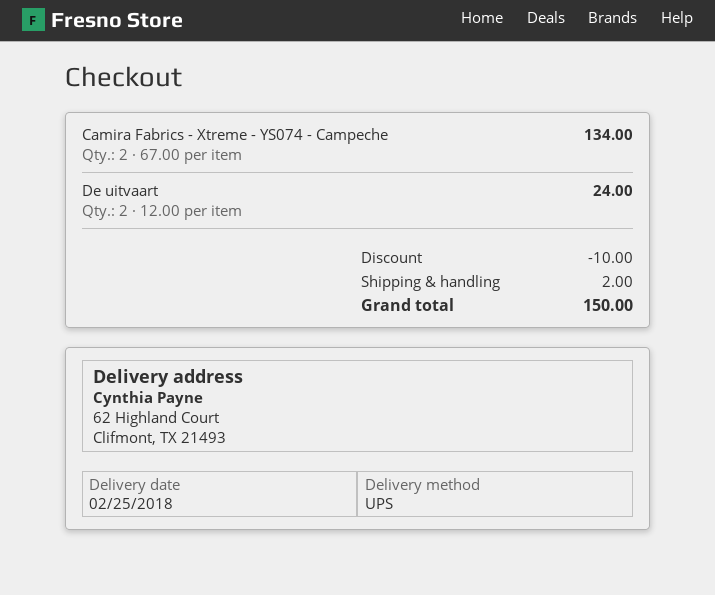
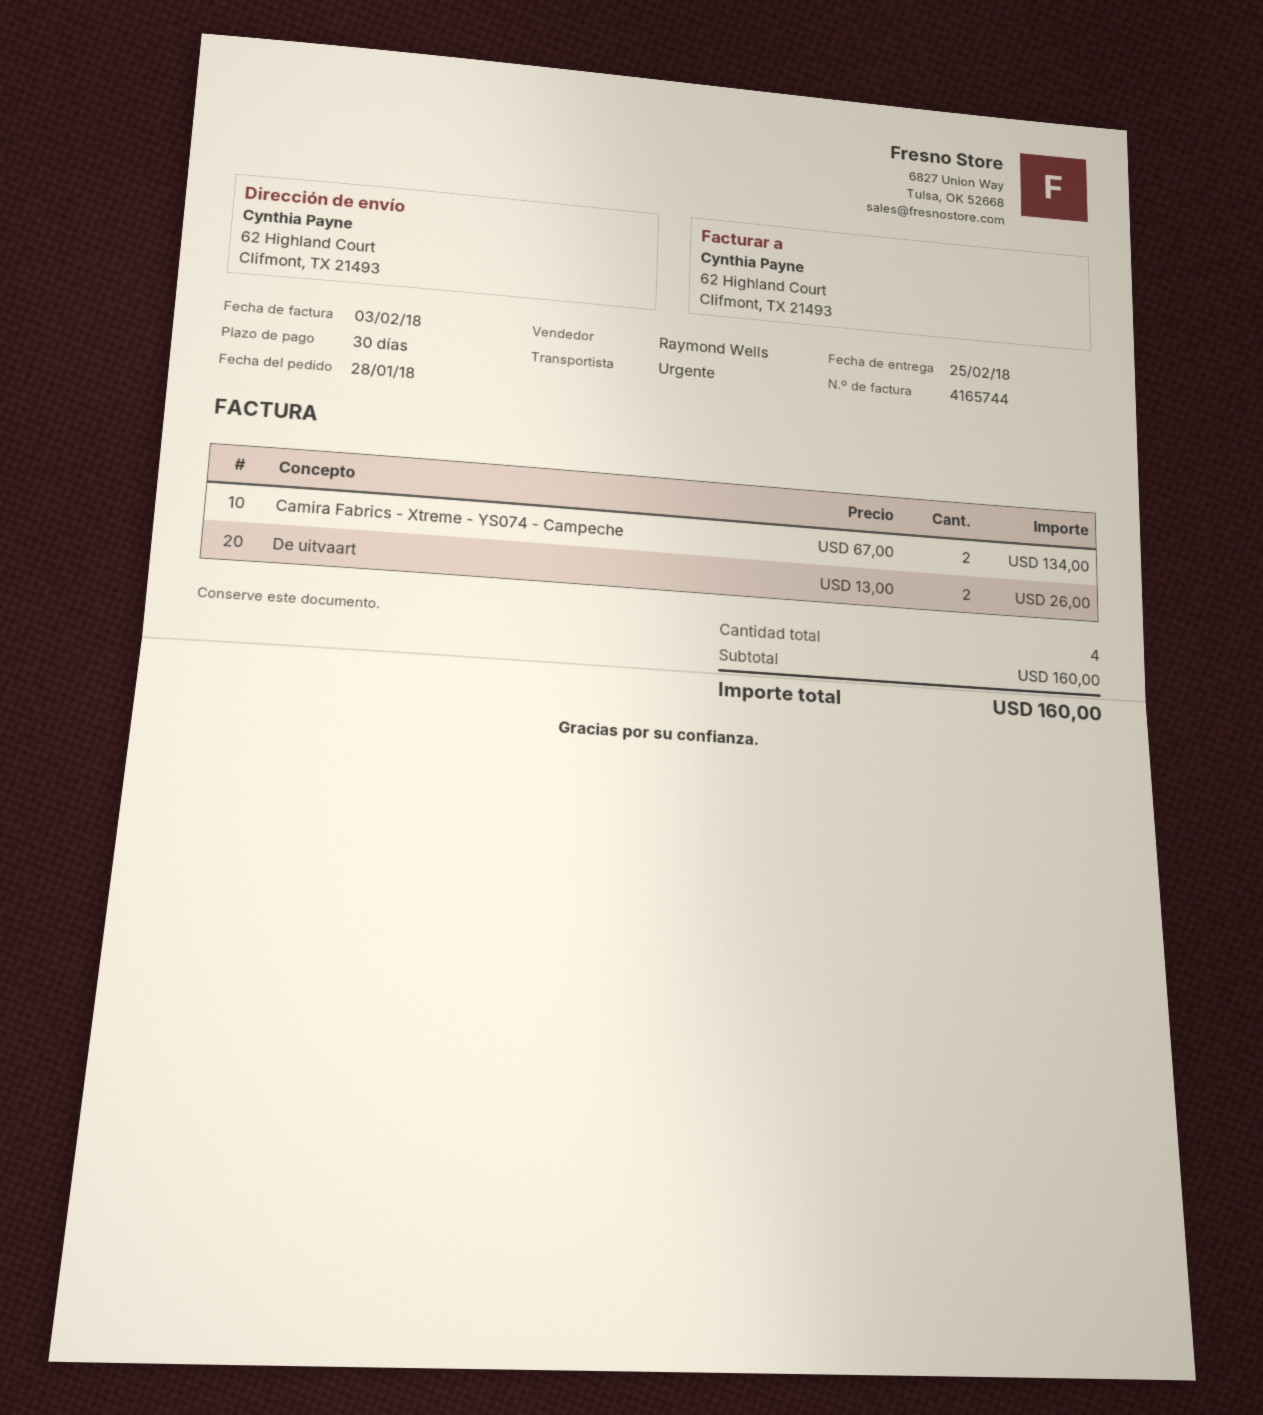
shipping method: UPS -> express
De uitvaart: 2 x 12.00 = 24.00 -> 2 x 13.00 = 26.00
discount: 10.00 -> none
shipping: 2.00 -> none
total: 150.00 -> 160.00

